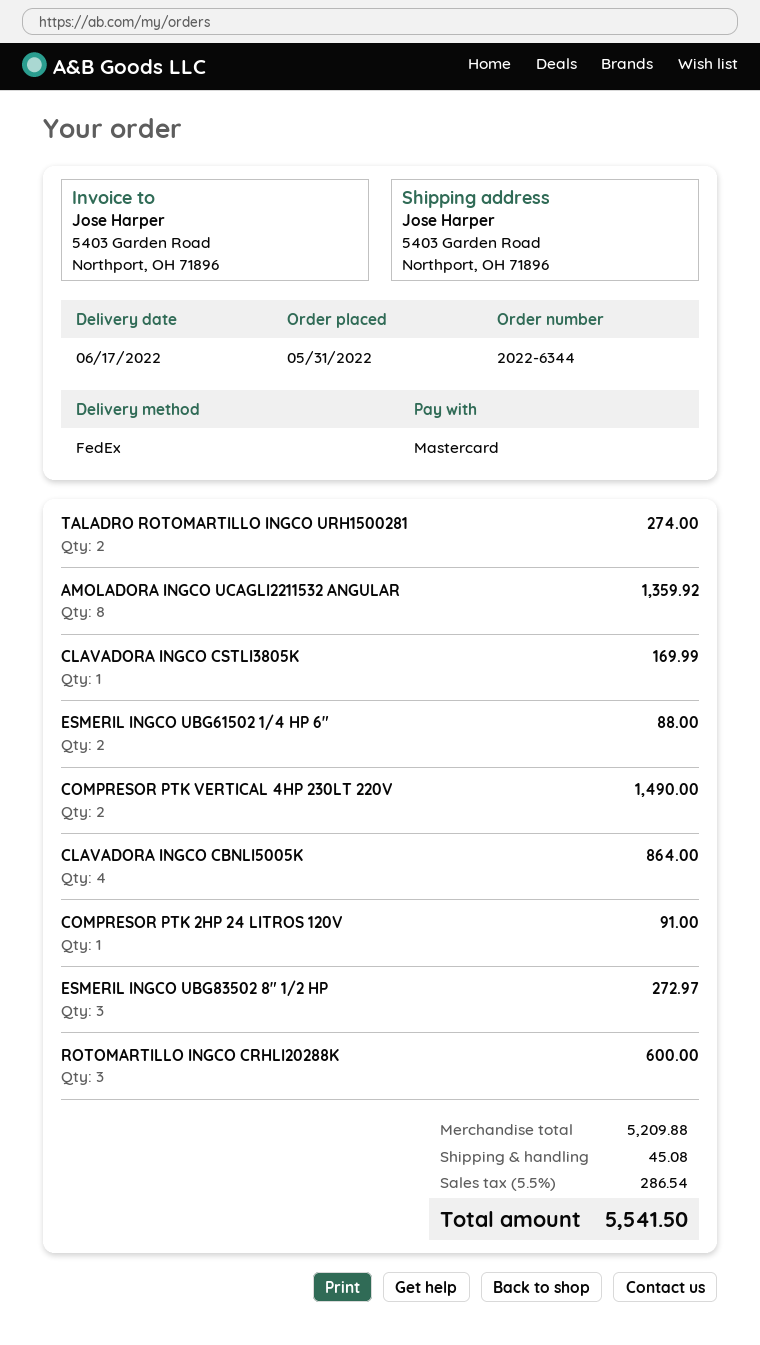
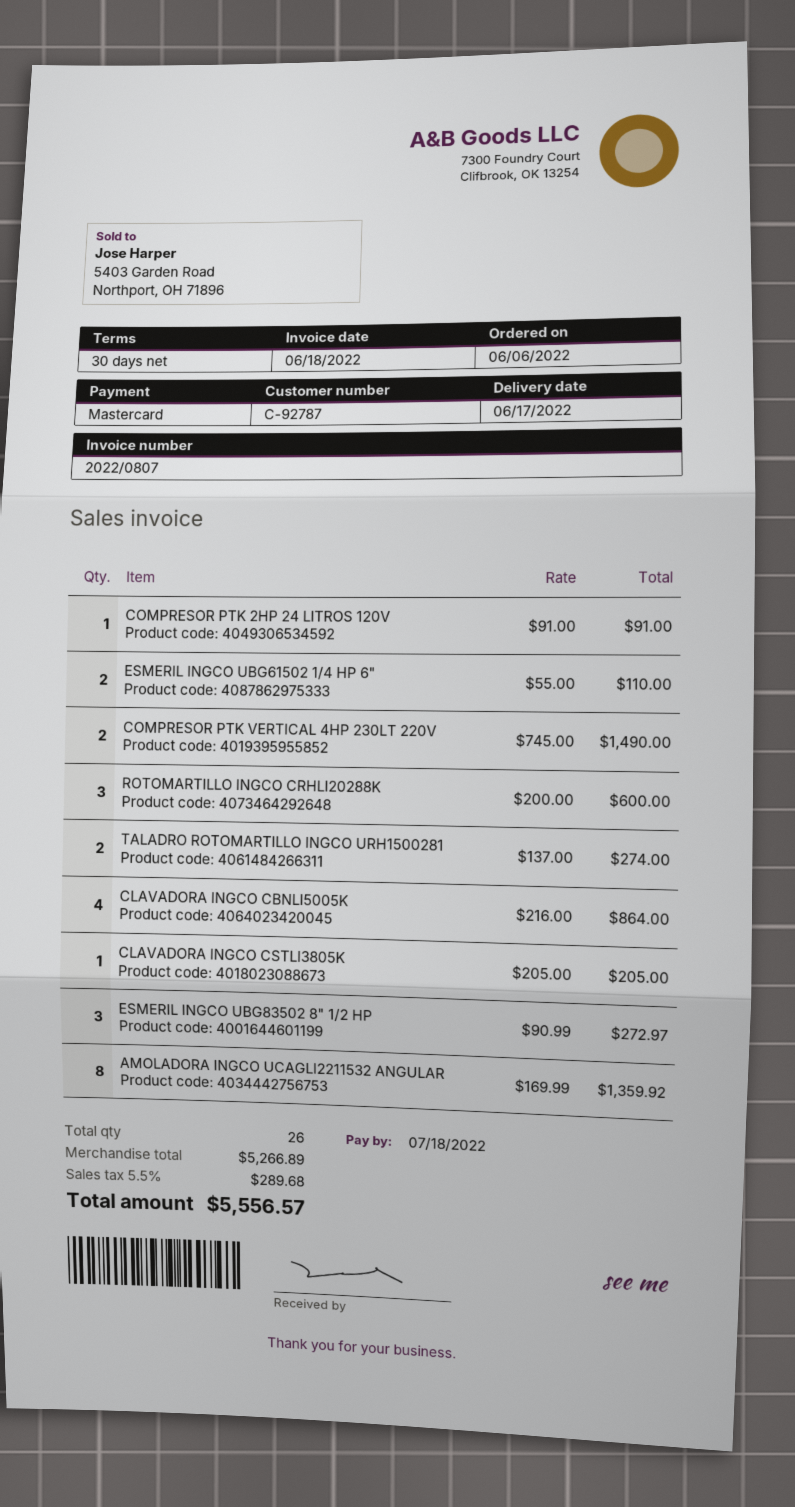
order date: 2022-05-31 -> 2022-06-06
CLAVADORA INGCO CSTLI3805K: 1 for 169.99 -> 1 for 205.00
ESMERIL INGCO UBG61502 1/4 HP 6": 2 for 88.00 -> 2 for 110.00
subtotal: 5209.88 -> 5266.89
shipping: 45.08 -> none
tax: 5.5% = 286.54 -> 5.5% = 289.68
total: 5541.50 -> 5556.57

